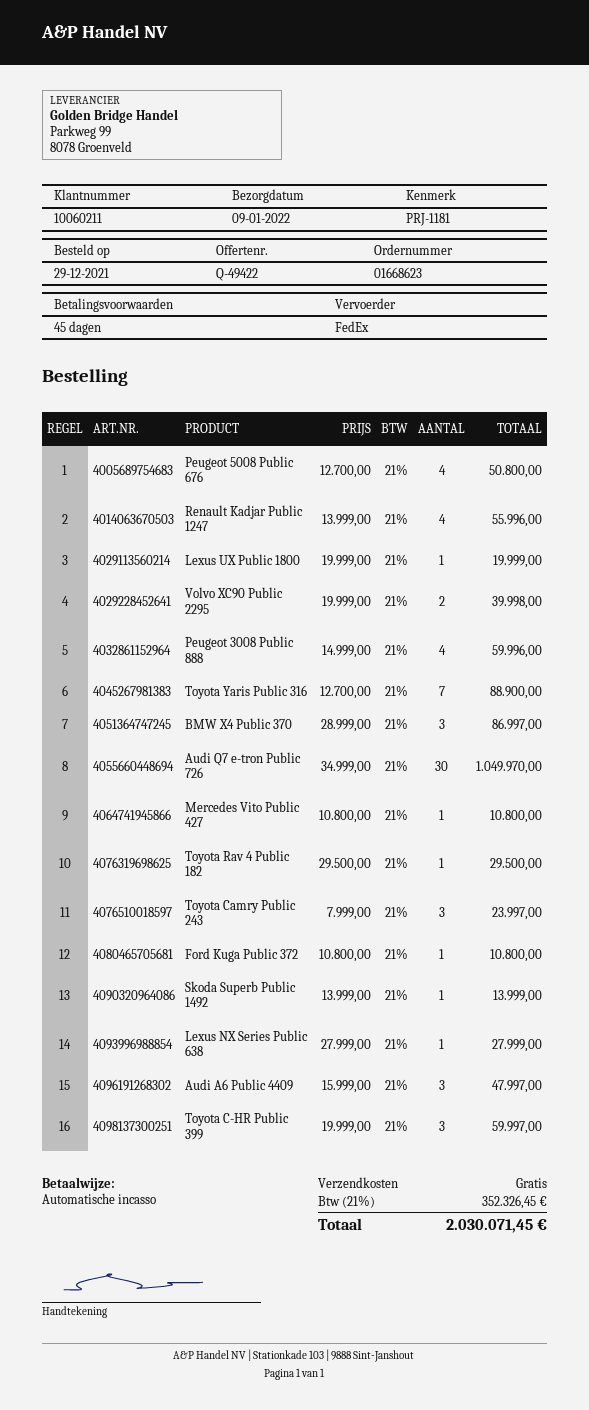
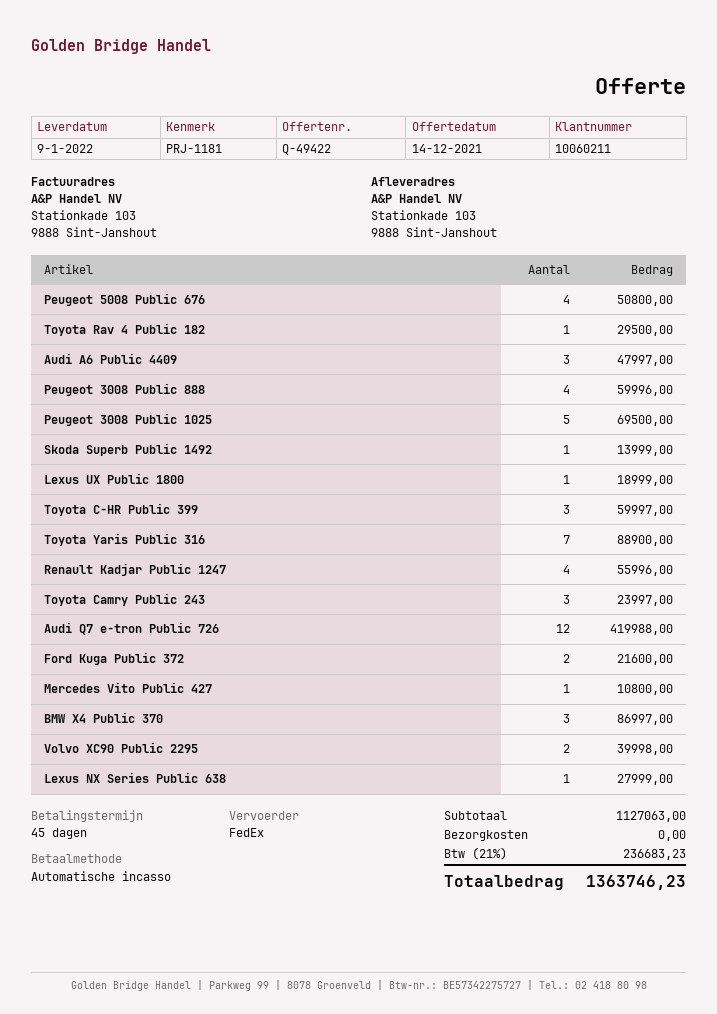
Lexus UX Public 1800: 1 for 19999.00 -> 1 for 18999.00
Audi Q7 e-tron Public 726: 30 for 1049970.00 -> 12 for 419988.00
Ford Kuga Public 372: 1 for 10800.00 -> 2 for 21600.00
Peugeot 3008 Public 1025: none -> 5 for 69500.00
tax: 21% = 352326.45 -> 21% = 236683.23
total: 2030071.45 -> 1363746.23

